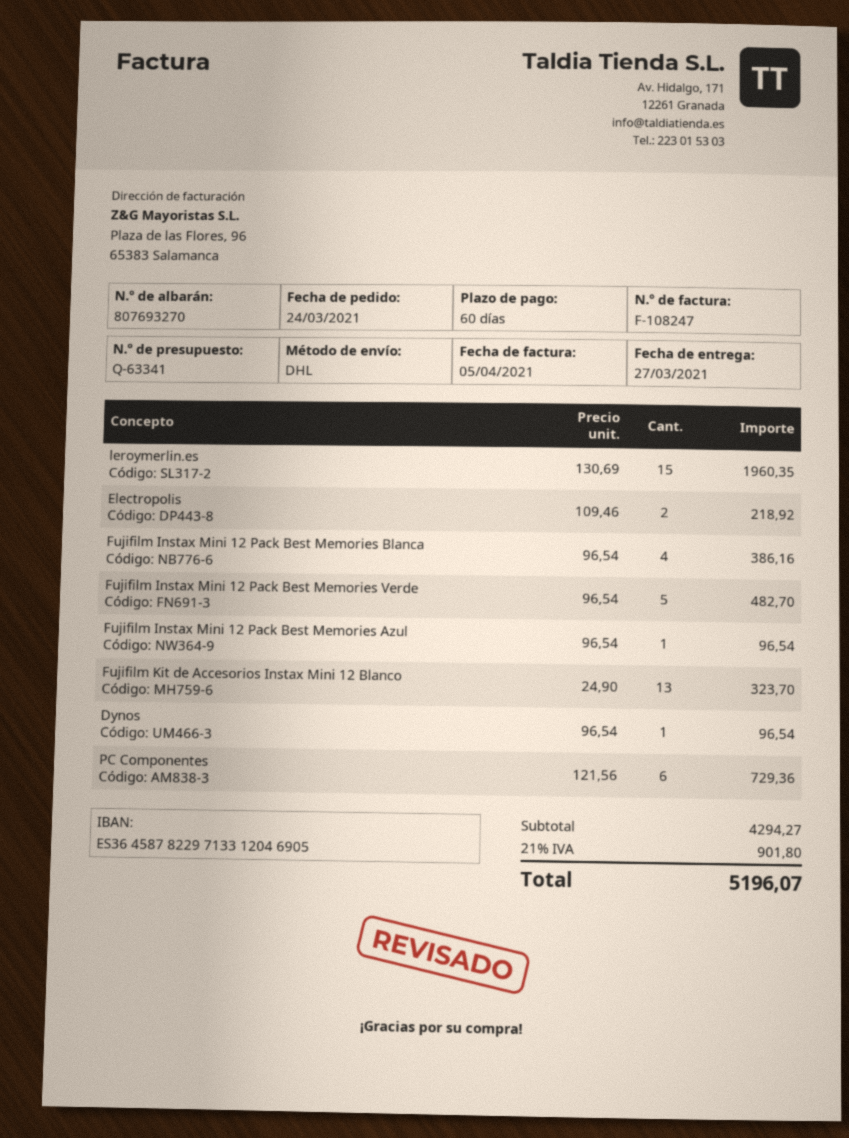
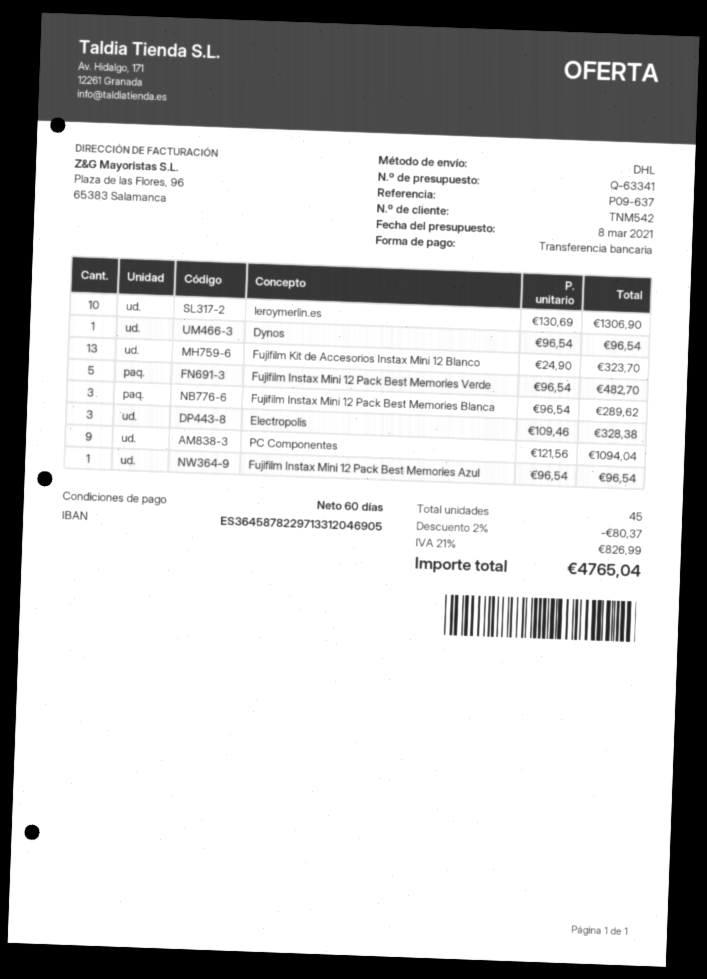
leroymerlin.es: 15 x 130.69 = 1960.35 -> 10 x 130.69 = 1306.90
Electropolis: 2 x 109.46 = 218.92 -> 3 x 109.46 = 328.38
Fujifilm Instax Mini 12 Pack Best Memories Blanca: 4 x 96.54 = 386.16 -> 3 x 96.54 = 289.62
PC Componentes: 6 x 121.56 = 729.36 -> 9 x 121.56 = 1094.04
discount: none -> 2% = 80.37
tax: 21% = 901.80 -> 21% = 826.99
total: 5196.07 -> 4765.04

